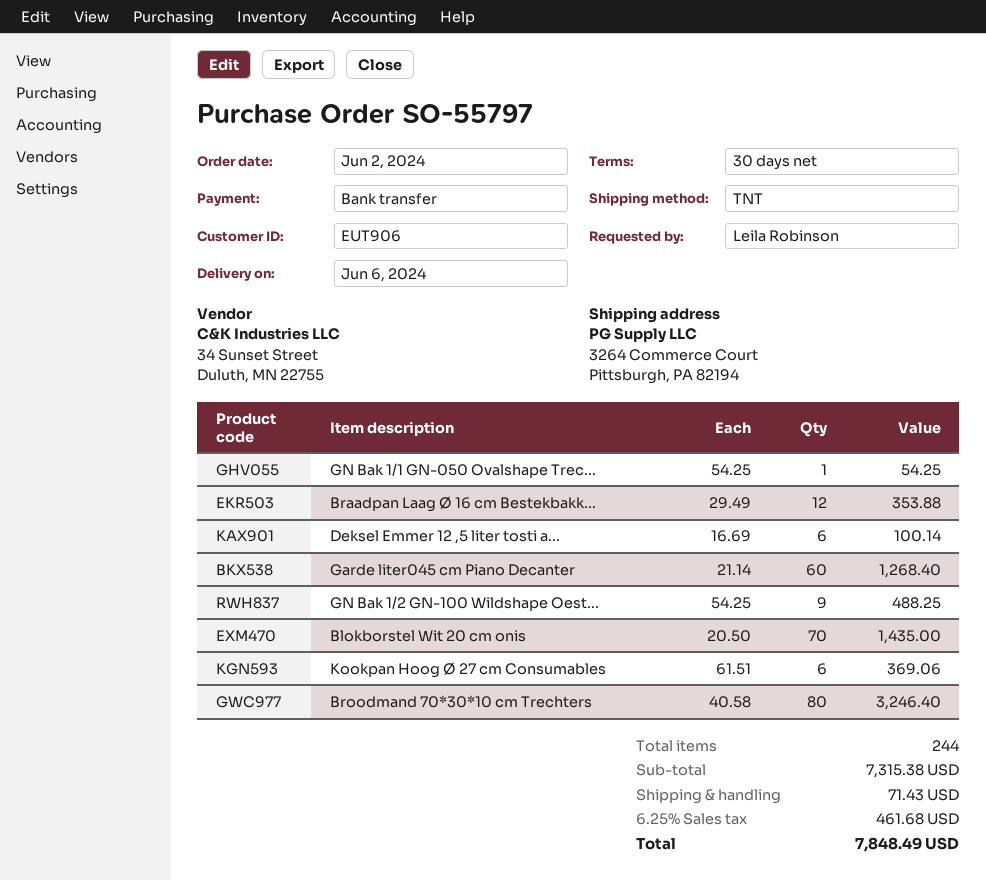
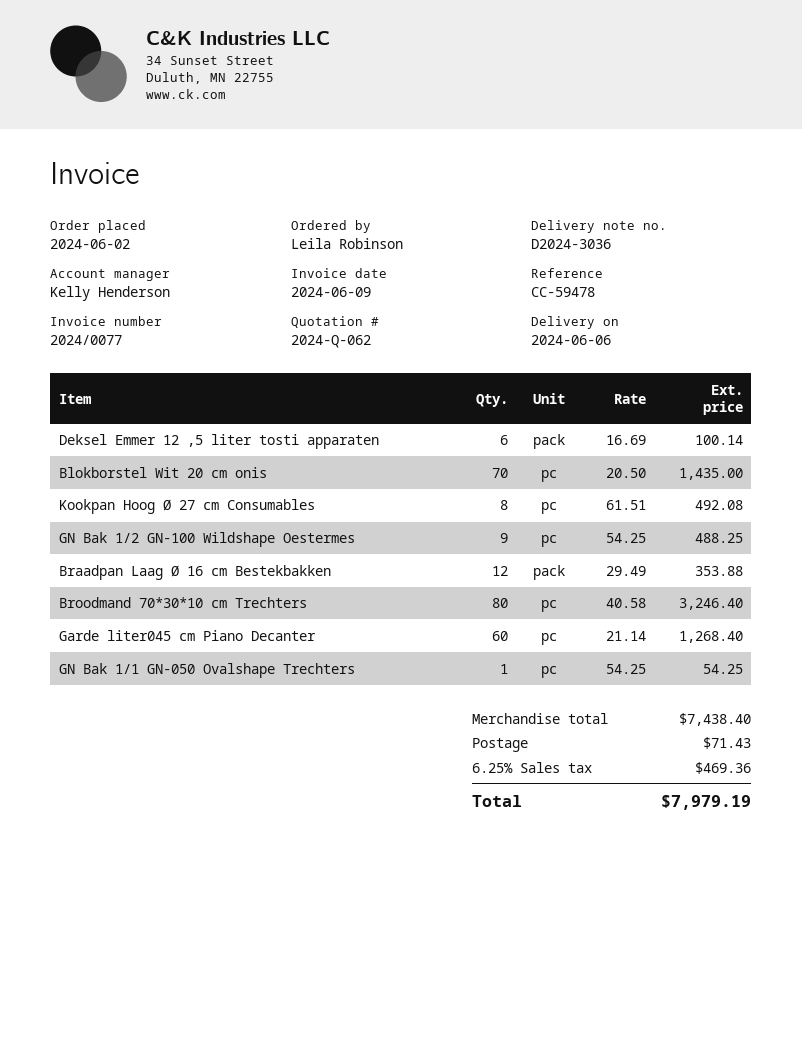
Kookpan Hoog Ø 27 cm Consumables: 6 x 61.51 = 369.06 -> 8 x 61.51 = 492.08
subtotal: 7315.38 -> 7438.40
tax: 6.25% = 461.68 -> 6.25% = 469.36
total: 7848.49 -> 7979.19

